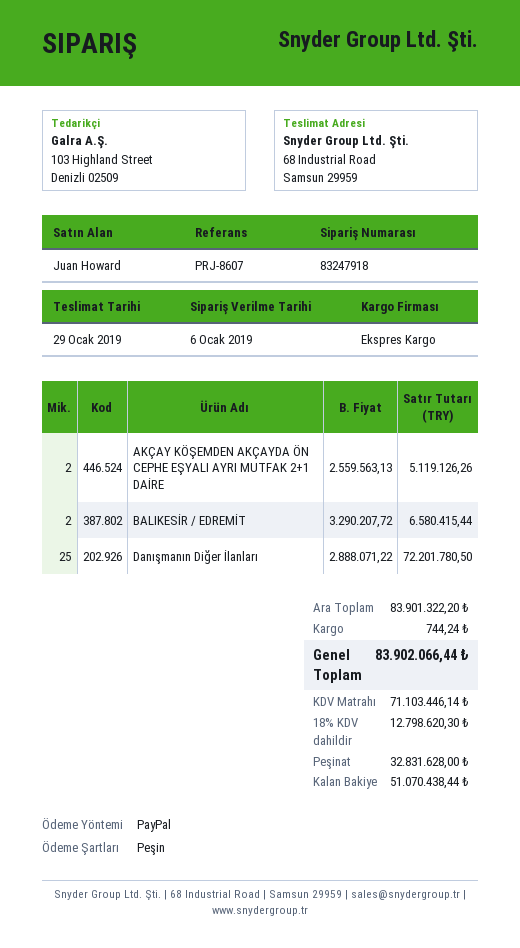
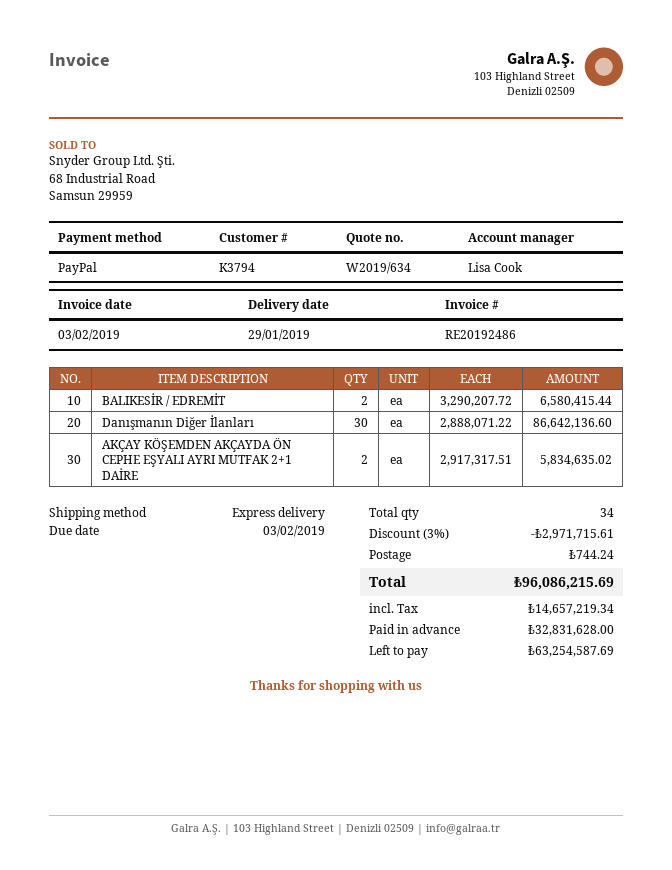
AKÇAY KÖŞEMDEN AKÇAYDA ÖN CEPHE EŞYALI AYRI MUTFAK 2+1 DAİRE: 2 x 2559563.13 = 5119126.26 -> 2 x 2917317.51 = 5834635.02
Danışmanın Diğer İlanları: 25 x 2888071.22 = 72201780.50 -> 30 x 2888071.22 = 86642136.60
discount: none -> 3% = 2971715.61
tax: 12798620.30 -> 14657219.34
total: 83902066.44 -> 96086215.69
balance: 51070438.44 -> 63254587.69

